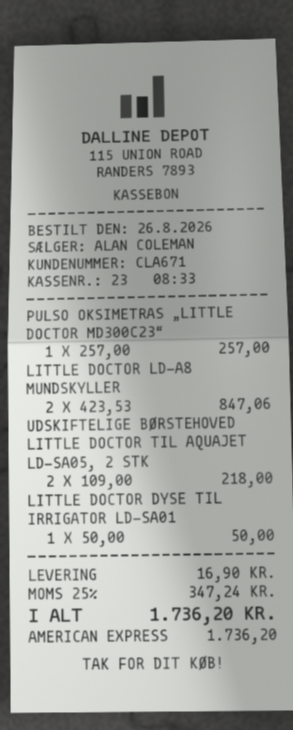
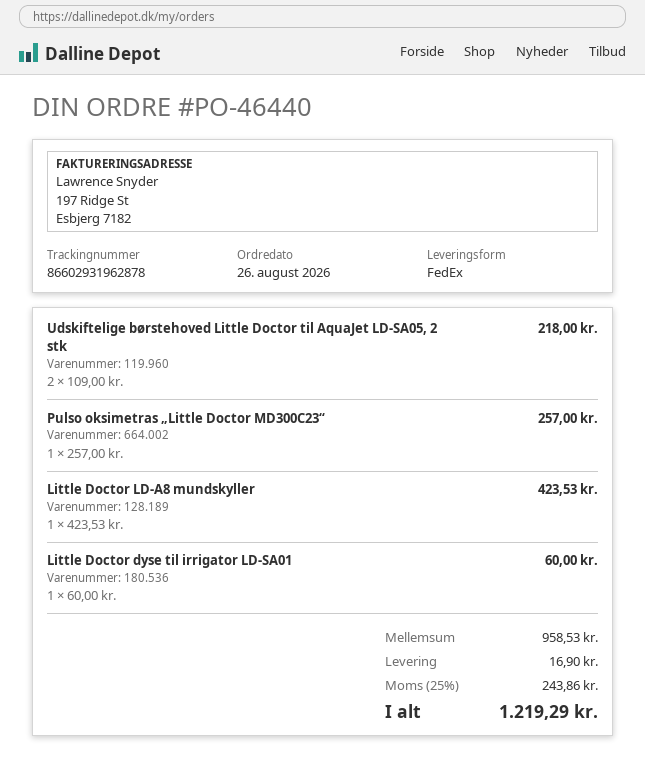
LITTLE DOCTOR LD-A8 MUNDSKYLLER: 2 x 423.53 = 847.06 -> 1 x 423.53 = 423.53
LITTLE DOCTOR DYSE TIL IRRIGATOR LD-SA01: 1 x 50.00 = 50.00 -> 1 x 60.00 = 60.00
tax: 25% = 347.24 -> 25% = 243.86
total: 1736.20 -> 1219.29

